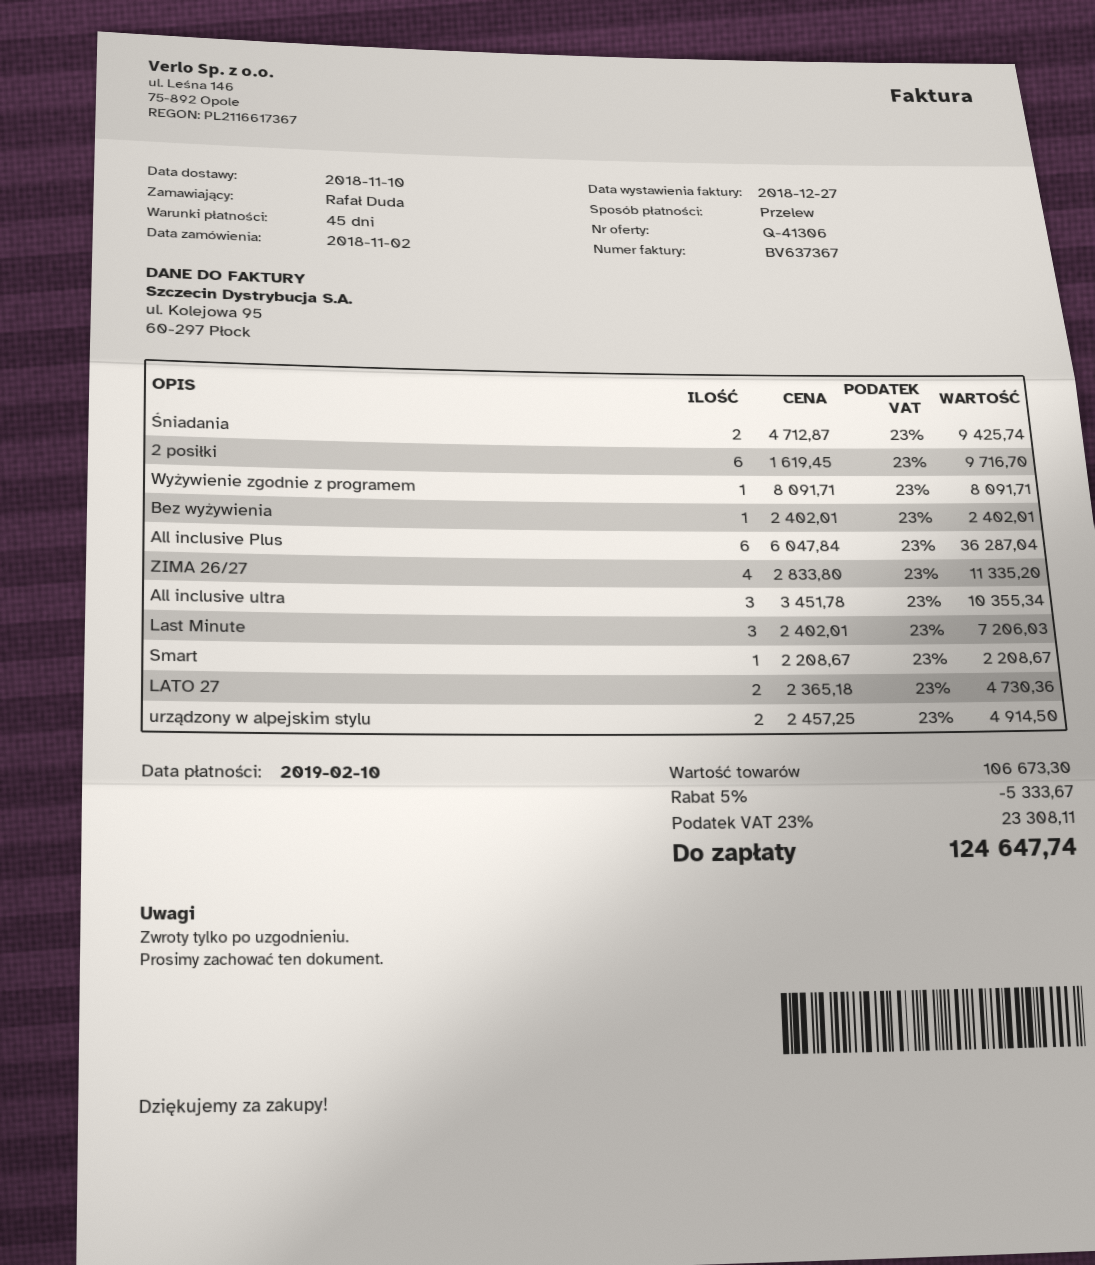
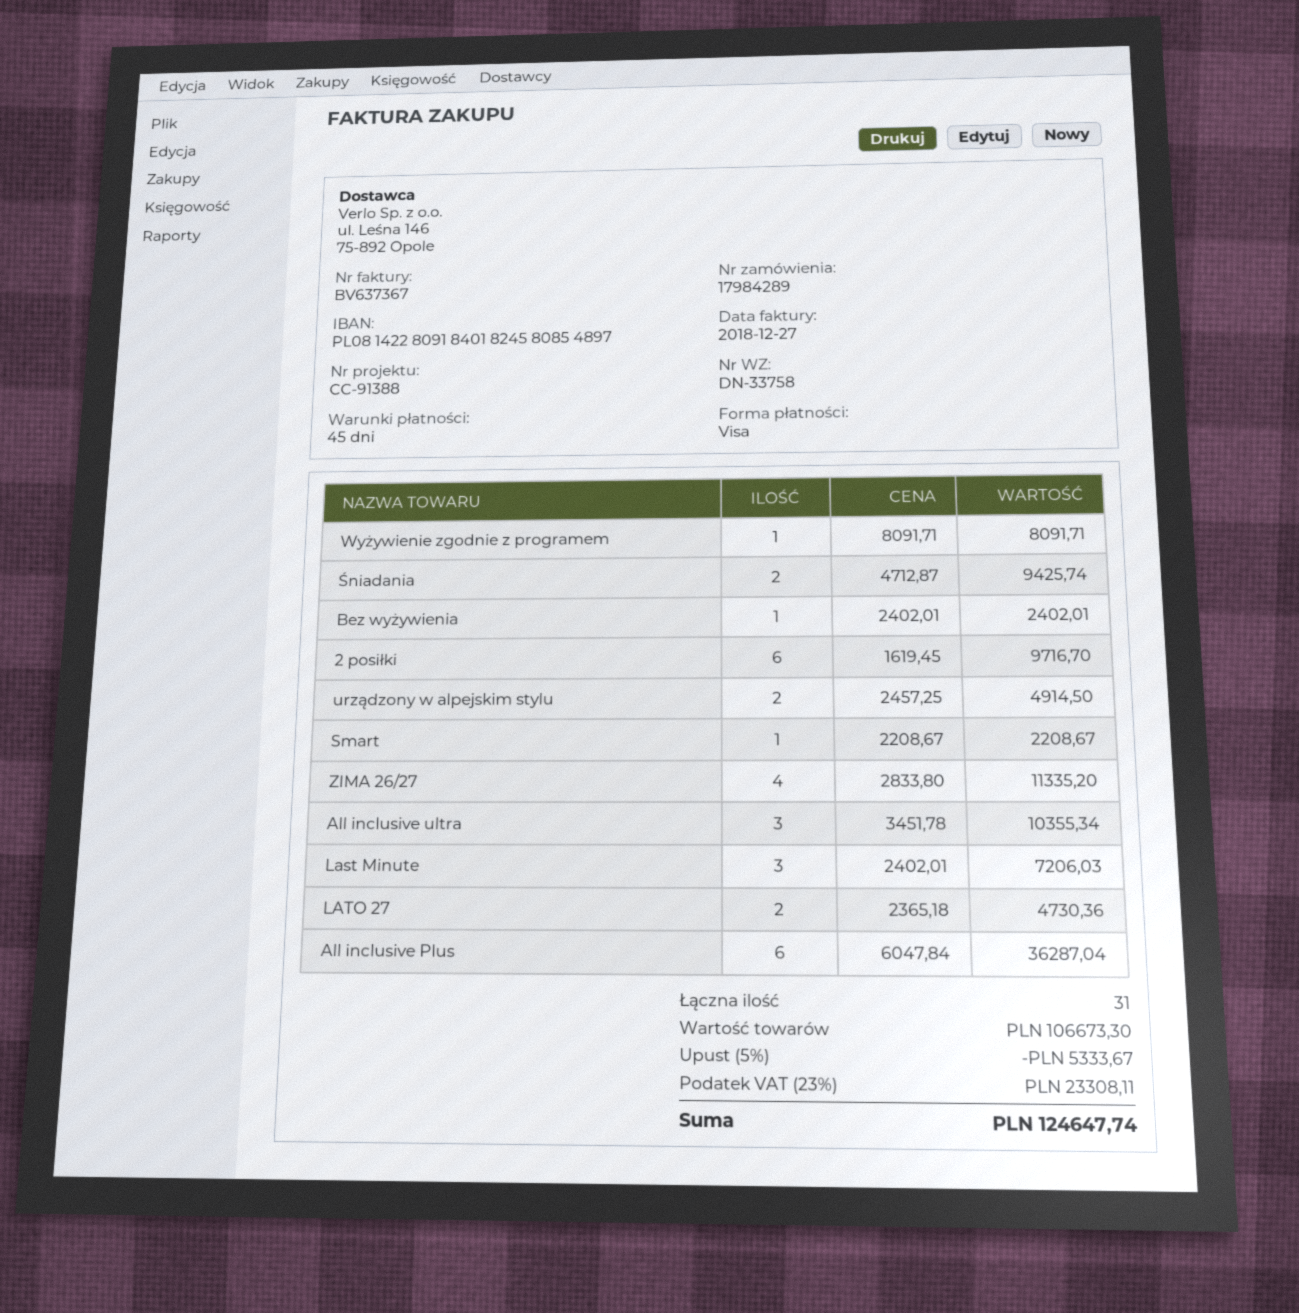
payment method: bank transfer -> Visa

